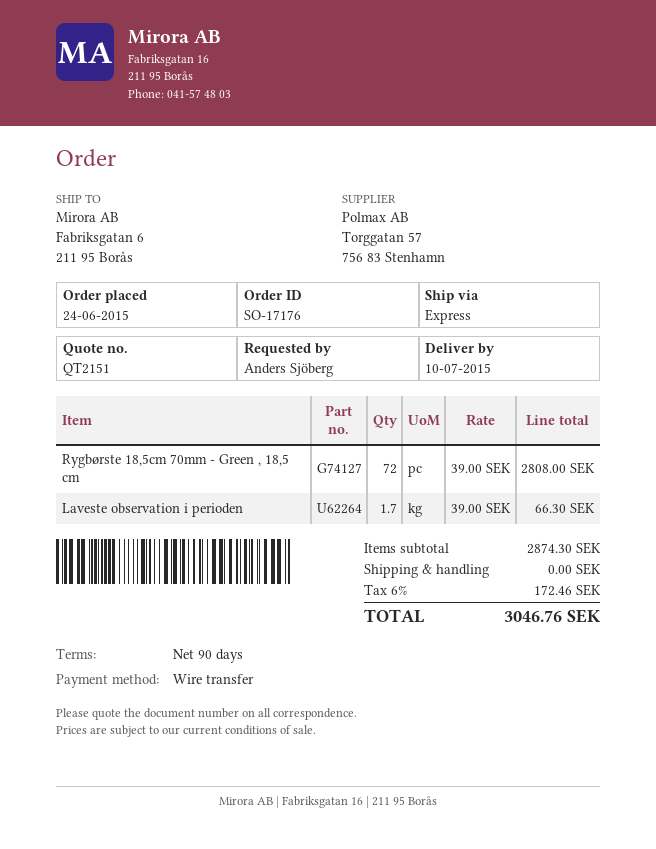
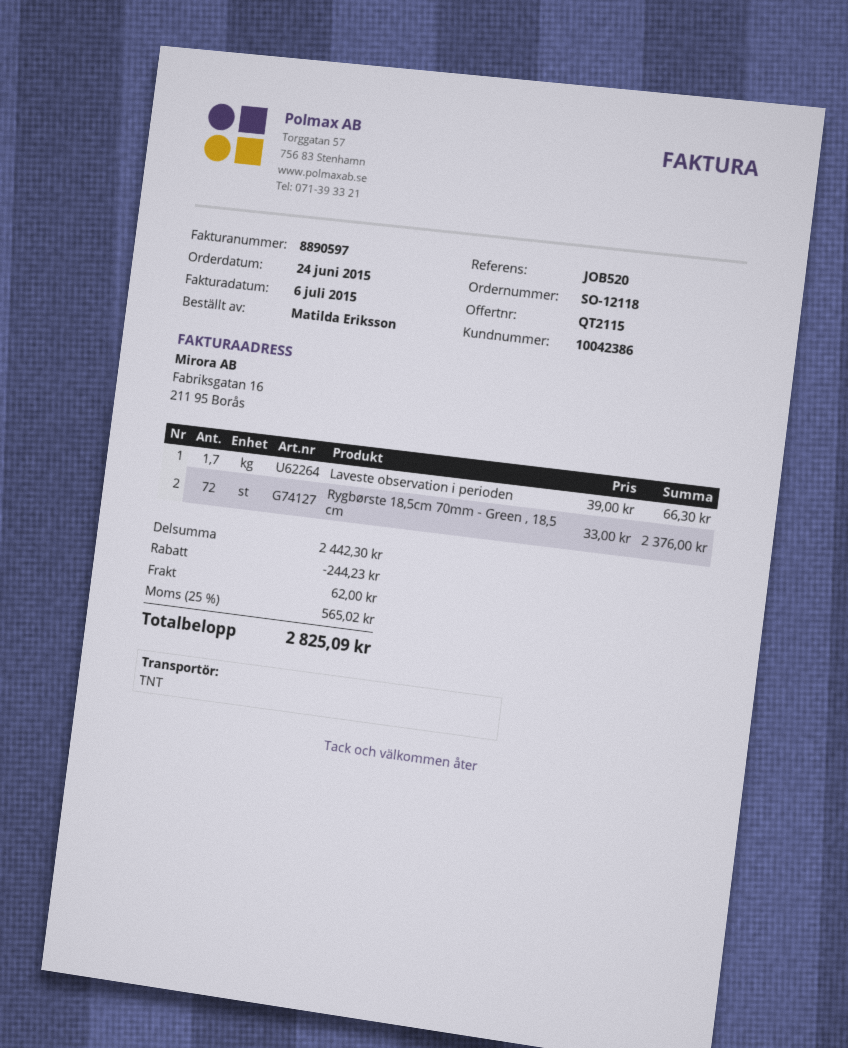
quote number: QT2151 -> QT2115
order number: SO-17176 -> SO-12118
ordered by: Anders Sjöberg -> Matilda Eriksson
shipping method: express -> TNT
Rygbørste 18,5cm 70mm - Green , 18,5 cm: 72 x 39.00 = 2808.00 -> 72 x 33.00 = 2376.00
subtotal: 2874.30 -> 2442.30
discount: none -> 244.23
shipping: 0.00 -> 62.00
tax: 6% = 172.46 -> 25% = 565.02
total: 3046.76 -> 2825.09

